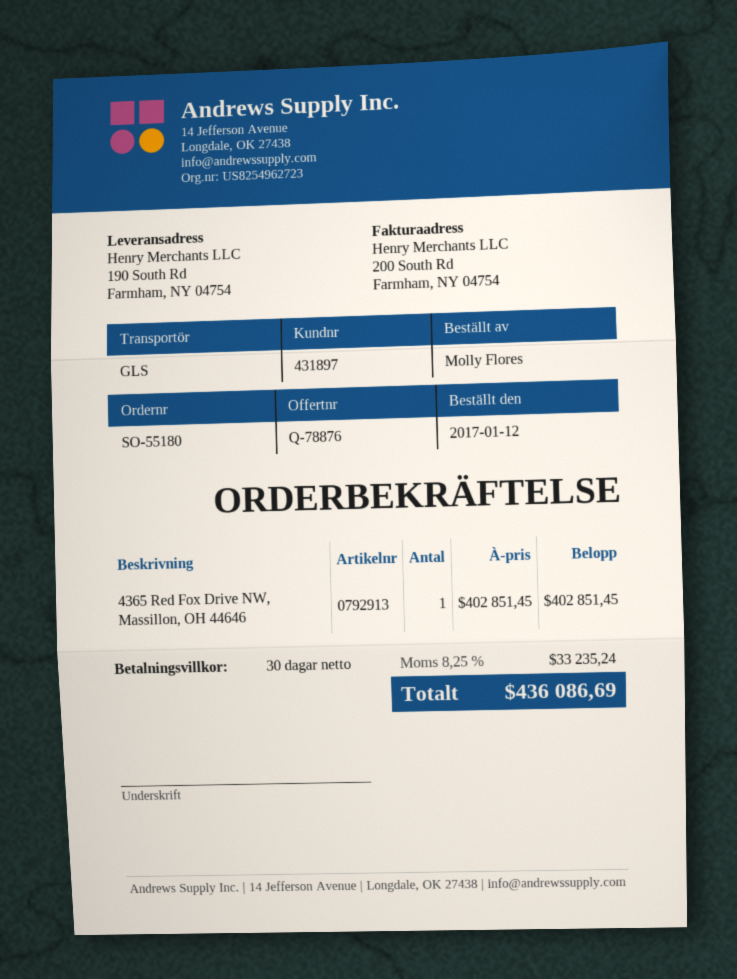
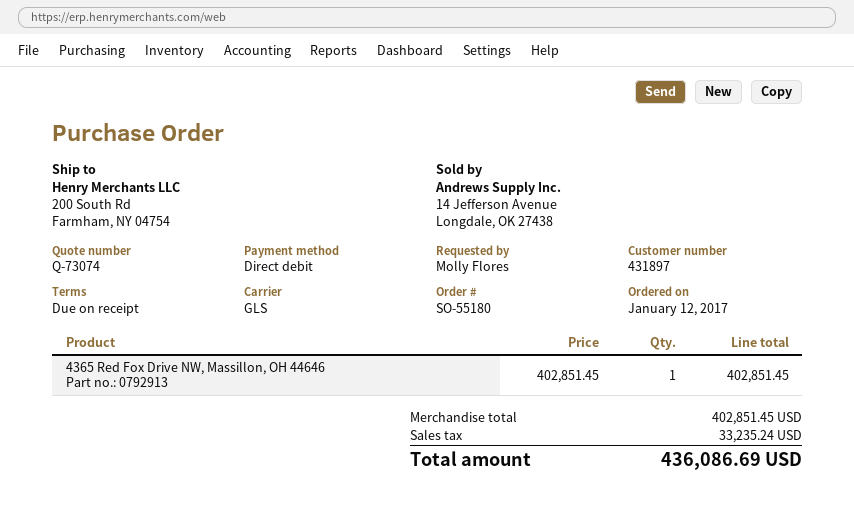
quote number: Q-78876 -> Q-73074
payment terms: 30 days -> on receipt
ship to: 190 South Rd, Farmham, NY 04754 -> 200 South Rd, Farmham, NY 04754

